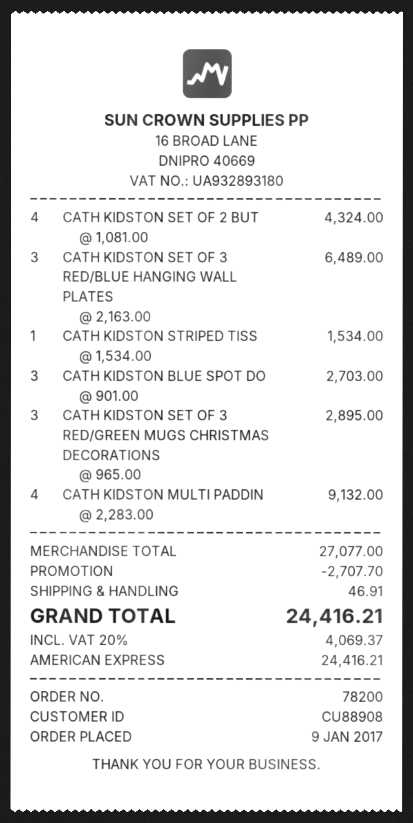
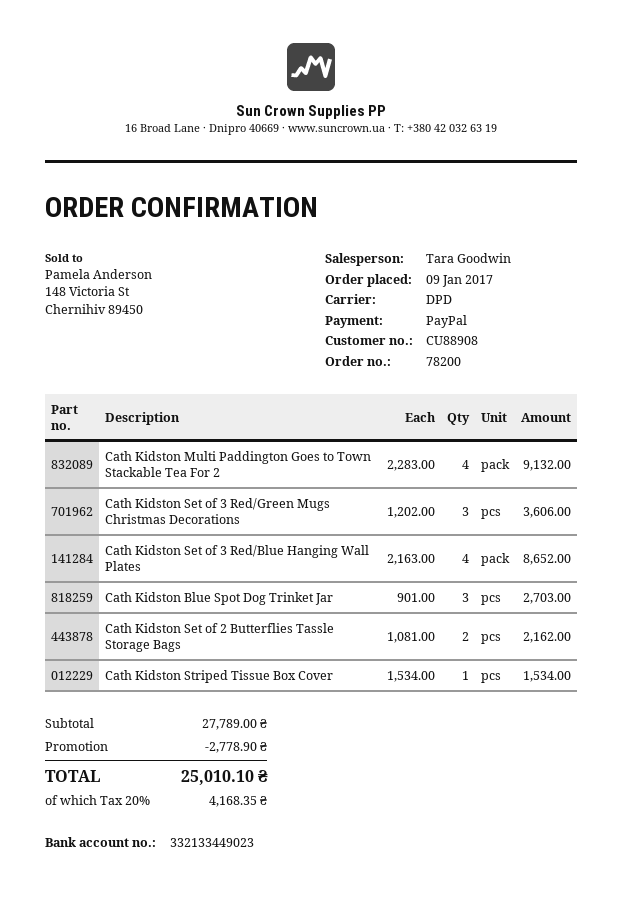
payment method: American Express -> PayPal
CATH KIDSTON SET OF 2 BUT: 4 x 1081.00 = 4324.00 -> 2 x 1081.00 = 2162.00
CATH KIDSTON SET OF 3 RED/BLUE HANGING WALL PLATES: 3 x 2163.00 = 6489.00 -> 4 x 2163.00 = 8652.00
CATH KIDSTON SET OF 3 RED/GREEN MUGS CHRISTMAS DECORATIONS: 3 x 965.00 = 2895.00 -> 3 x 1202.00 = 3606.00
subtotal: 27077.00 -> 27789.00
discount: 2707.70 -> 2778.90
shipping: 46.91 -> none
tax: 20% = 4069.37 -> 20% = 4168.35
total: 24416.21 -> 25010.10

